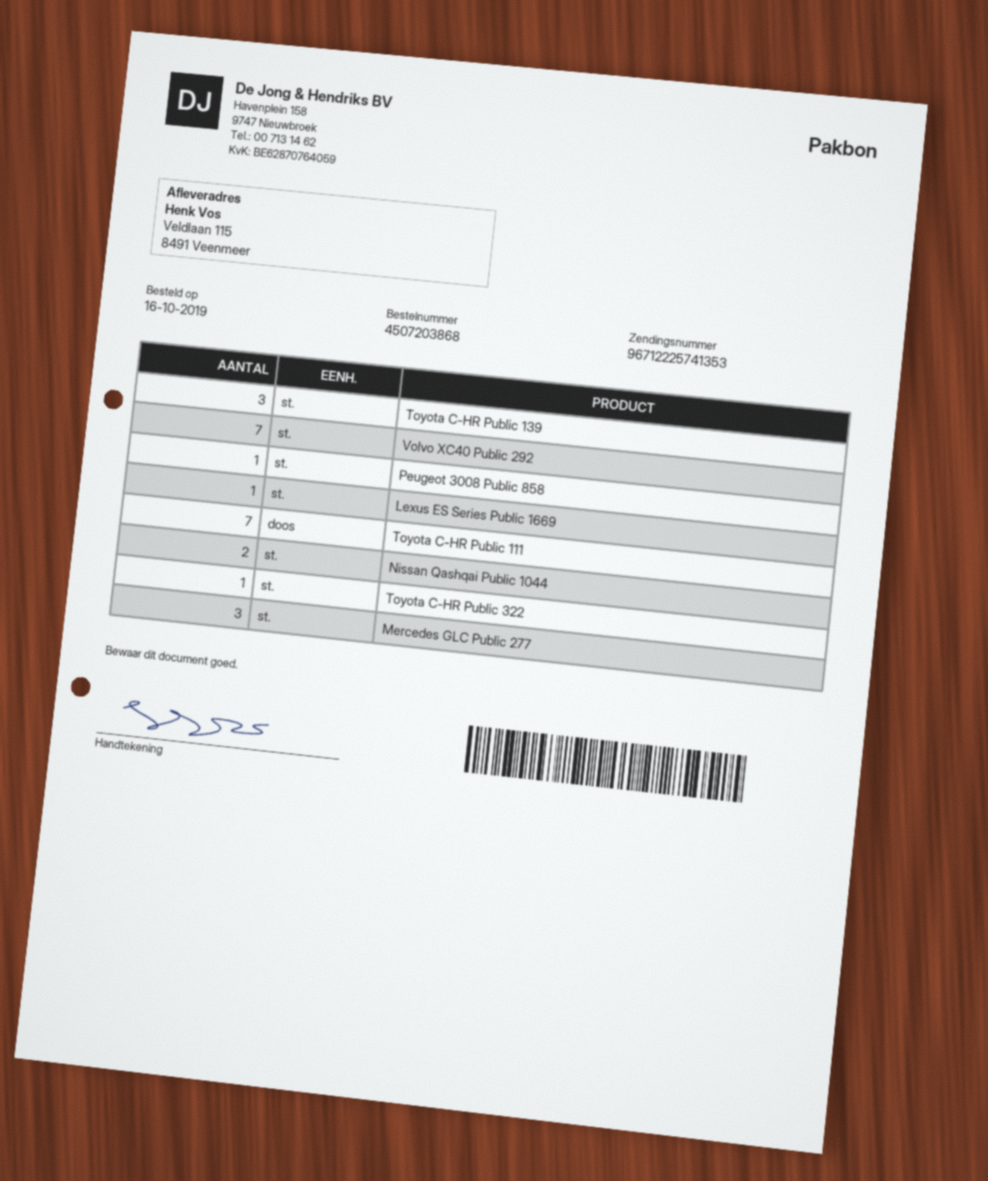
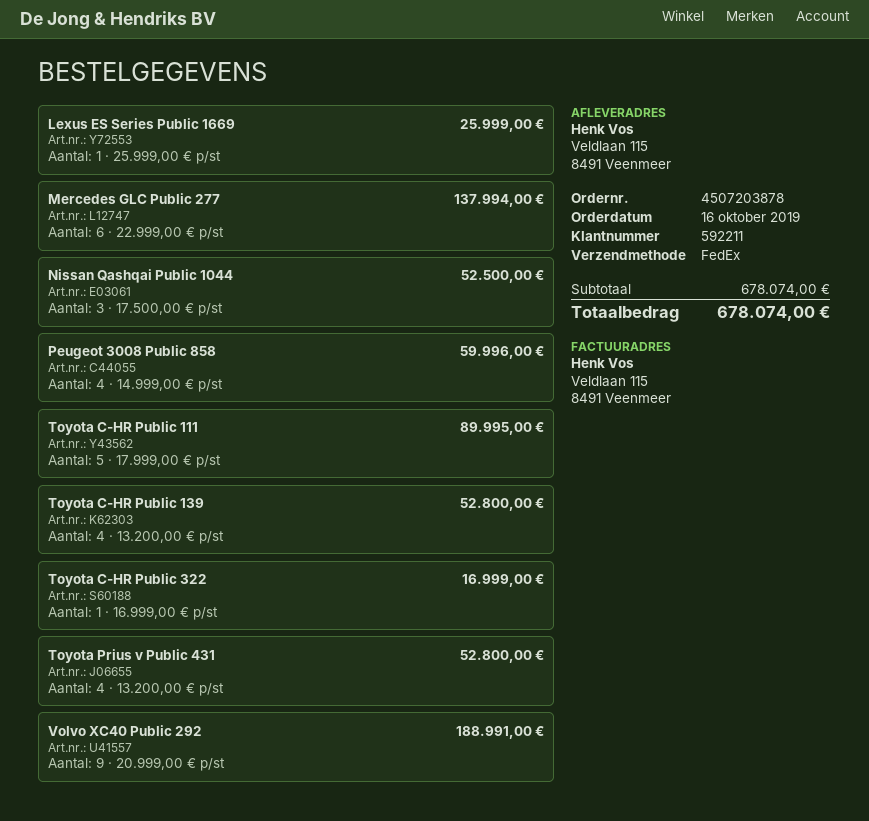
order number: 4507203868 -> 4507203878
Toyota C-HR Public 139: 3 -> 4
Volvo XC40 Public 292: 7 -> 9
Peugeot 3008 Public 858: 1 -> 4
Toyota C-HR Public 111: 7 -> 5
Nissan Qashqai Public 1044: 2 -> 3
Mercedes GLC Public 277: 3 -> 6
Toyota Prius v Public 431: none -> 4

